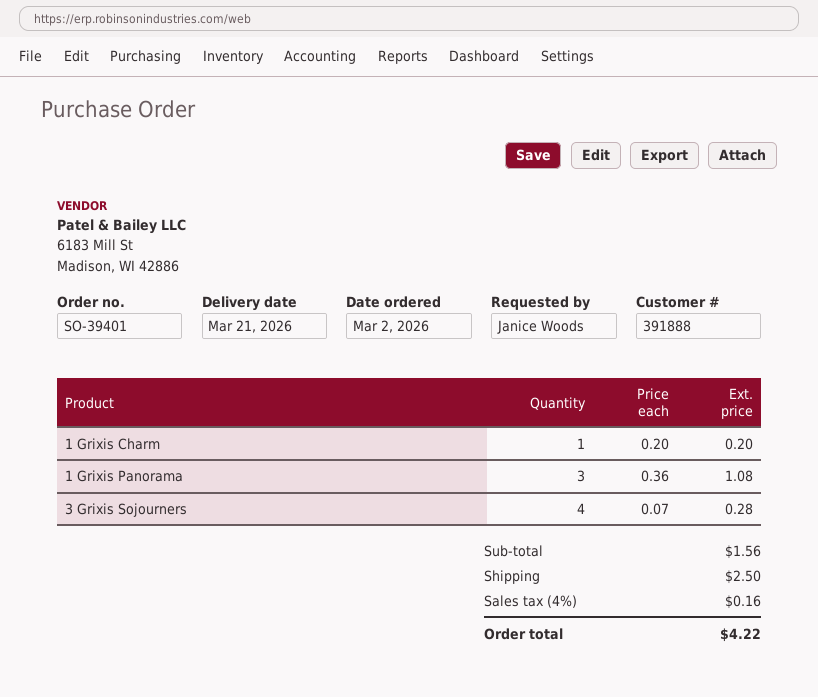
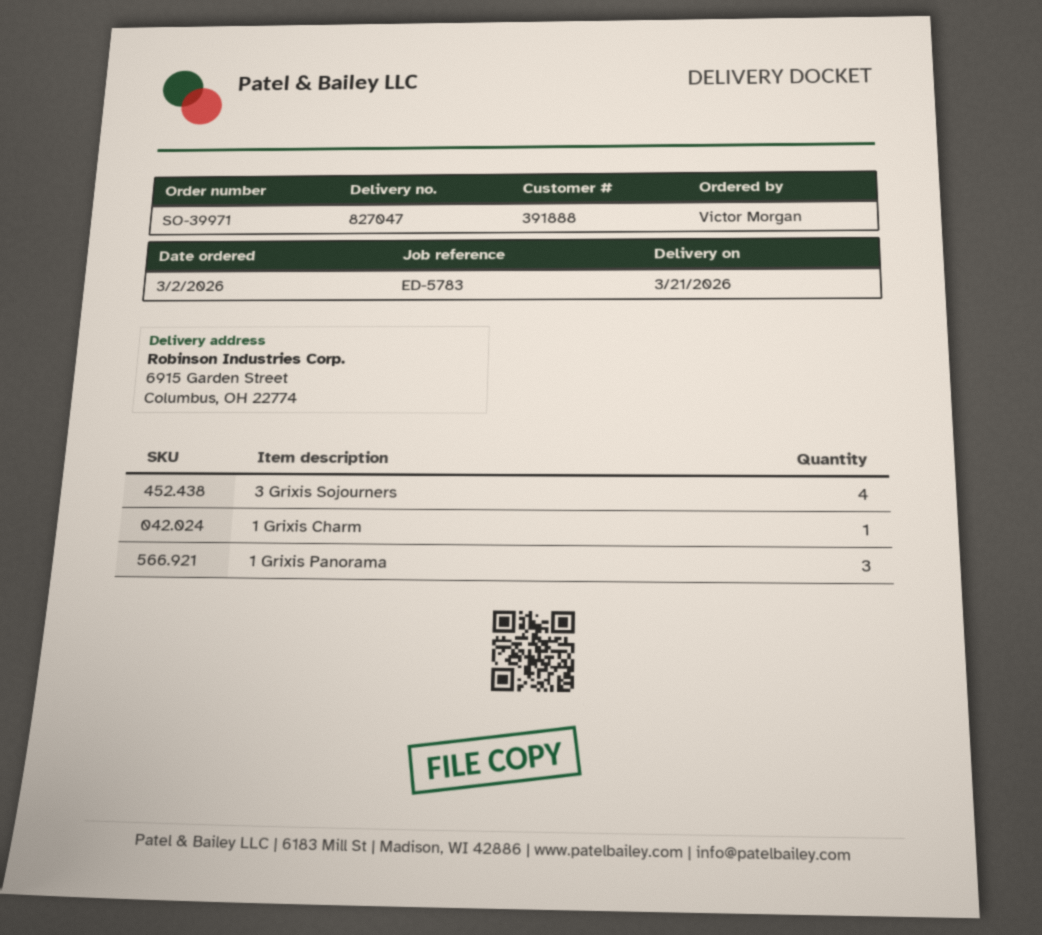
order number: SO-39401 -> SO-39971
ordered by: Janice Woods -> Victor Morgan

